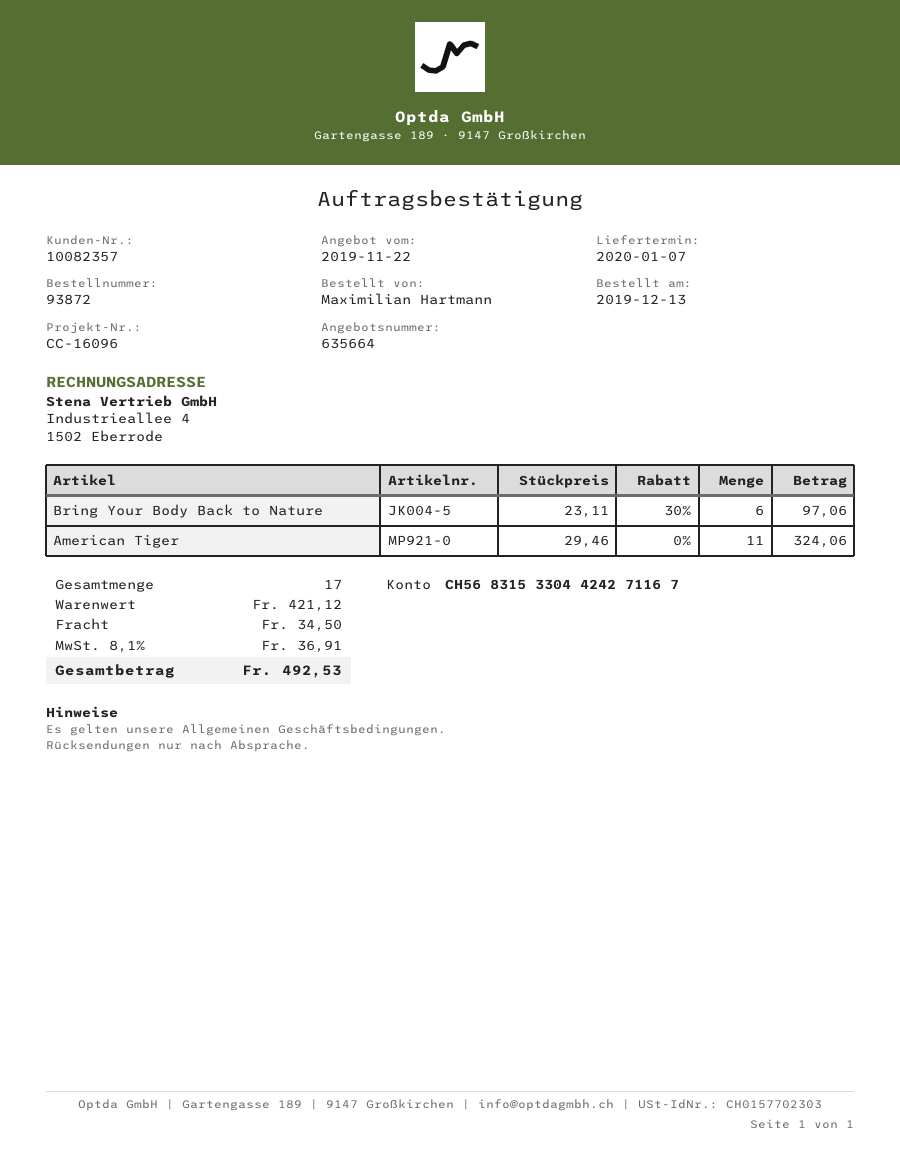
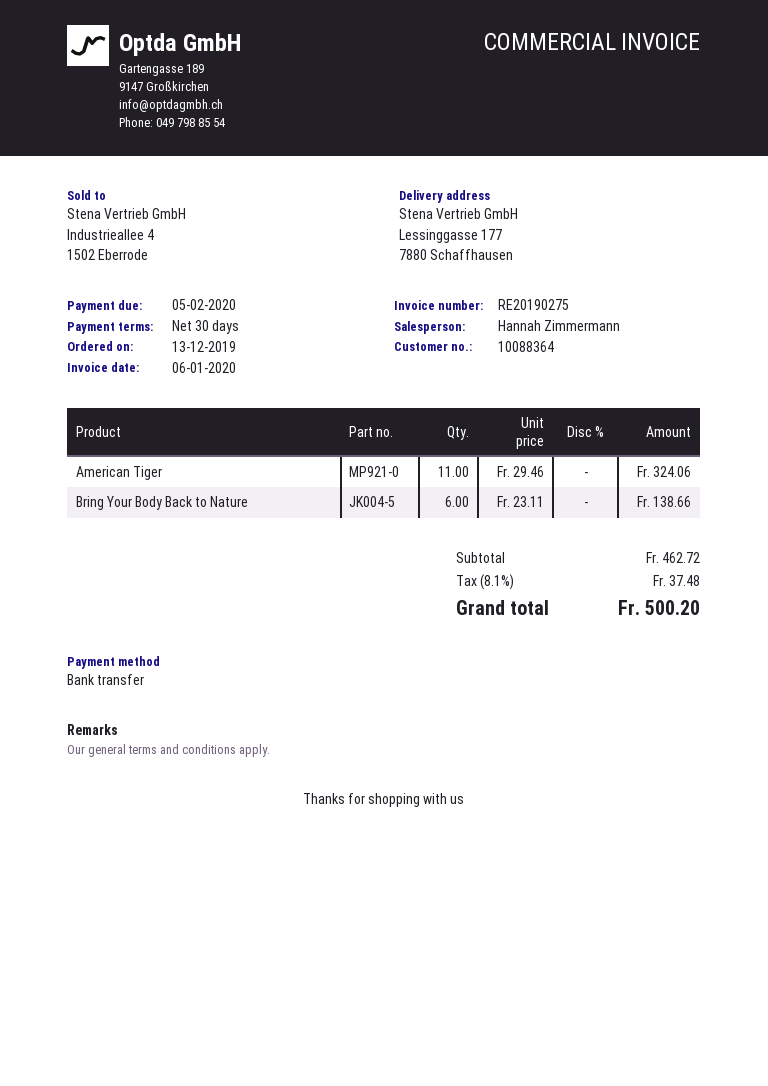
customer number: 10082357 -> 10088364
Bring Your Body Back to Nature: 6 x 23.11 - 30% = 97.06 -> 6 x 23.11 = 138.66
subtotal: 421.12 -> 462.72
shipping: 34.50 -> none
tax: 8.1% = 36.91 -> 8.1% = 37.48
total: 492.53 -> 500.20

